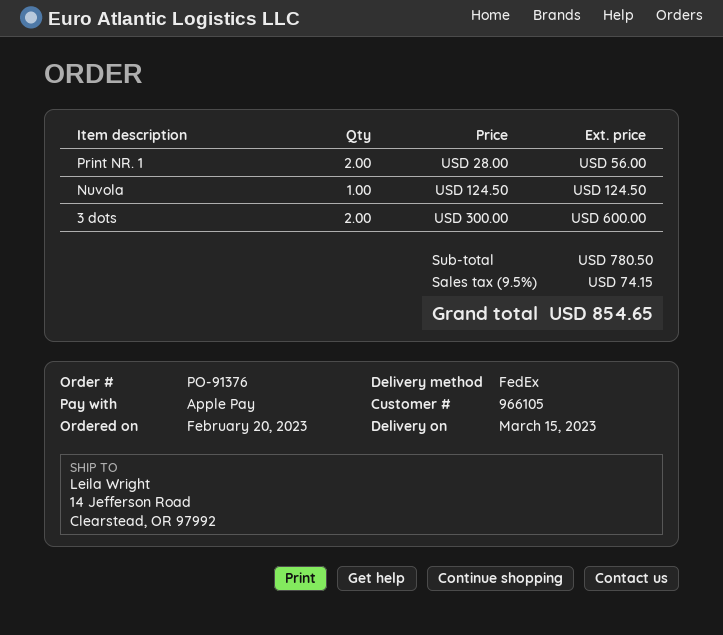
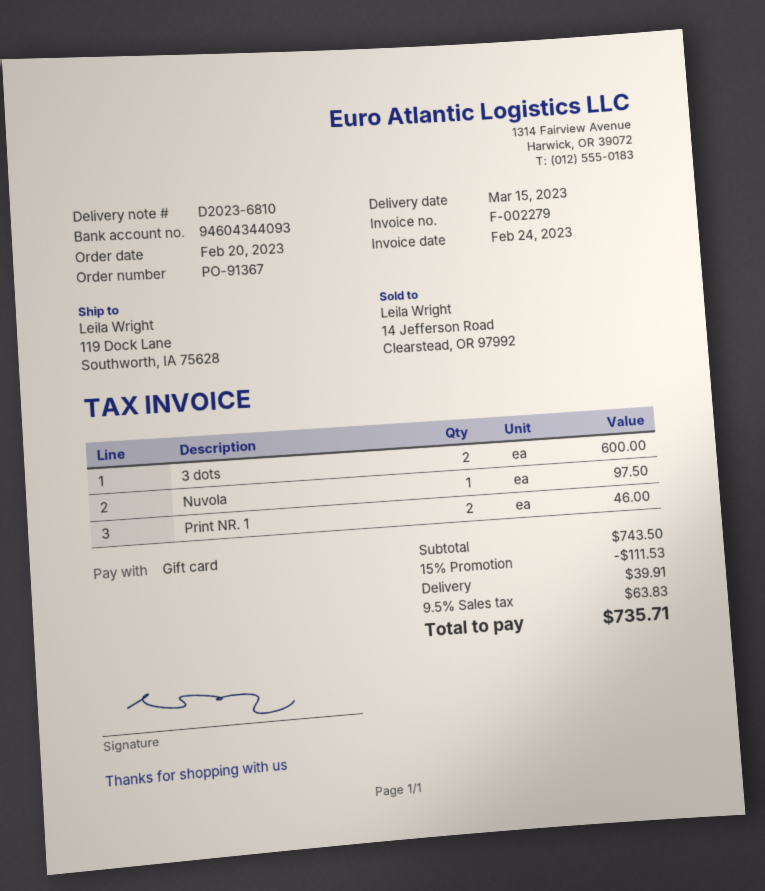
order number: PO-91376 -> PO-91367
payment method: Apple Pay -> gift card
ship to: 14 Jefferson Road, Clearstead, OR 97992 -> 119 Dock Lane, Southworth, IA 75628
Print NR. 1: 2 for 56.00 -> 2 for 46.00
Nuvola: 1 for 124.50 -> 1 for 97.50
subtotal: 780.50 -> 743.50
discount: none -> 15% = 111.53
shipping: none -> 39.91
tax: 9.5% = 74.15 -> 9.5% = 63.83
total: 854.65 -> 735.71

